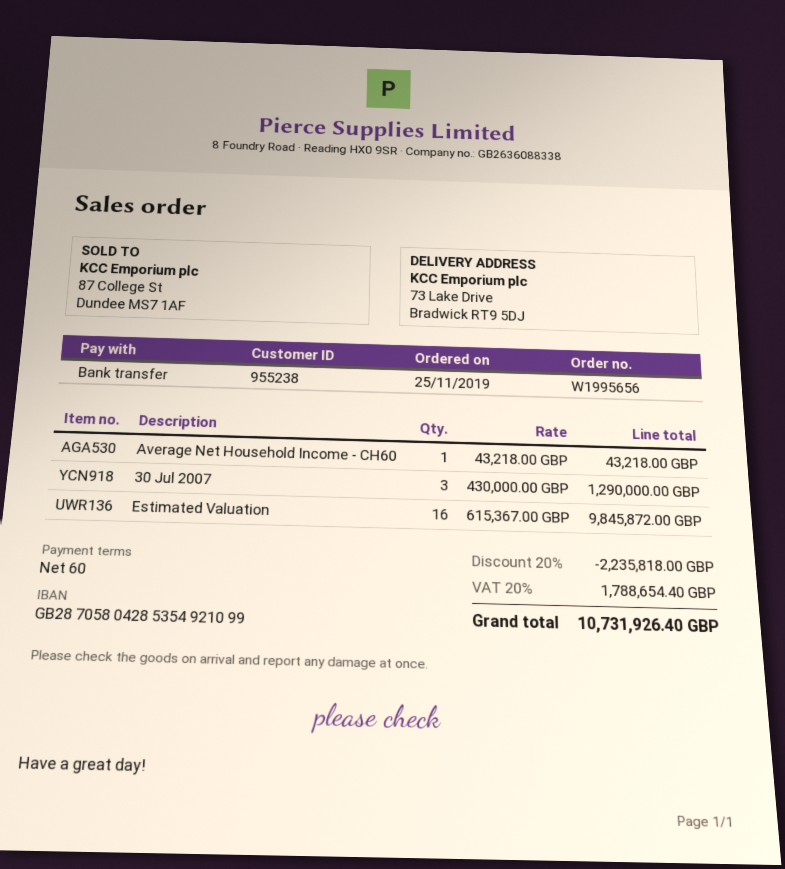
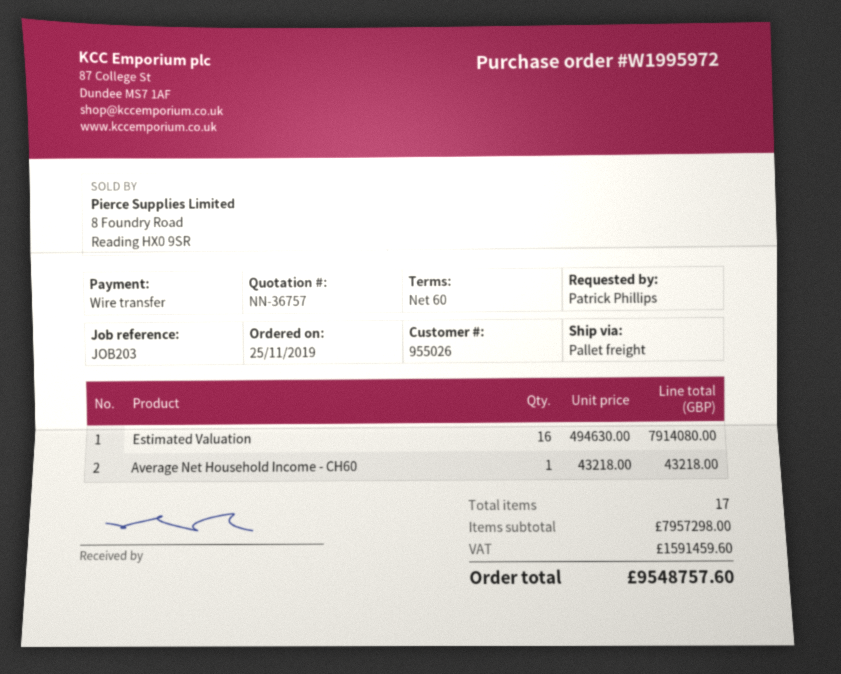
order number: W1995656 -> W1995972
customer number: 955238 -> 955026
30 Jul 2007: 3 x 430000.00 = 1290000.00 -> none
Estimated Valuation: 16 x 615367.00 = 9845872.00 -> 16 x 494630.00 = 7914080.00
discount: 20% = 2235818.00 -> none
tax: 1788654.40 -> 1591459.60
total: 10731926.40 -> 9548757.60

